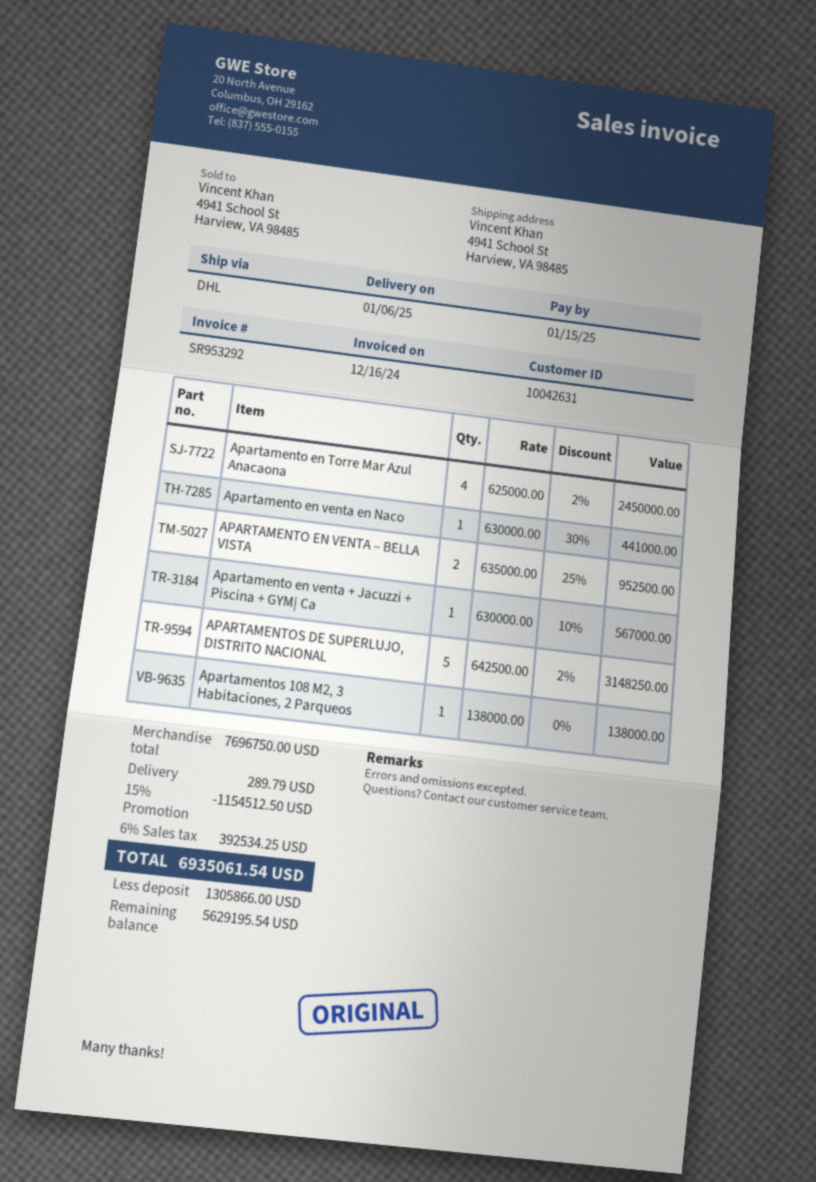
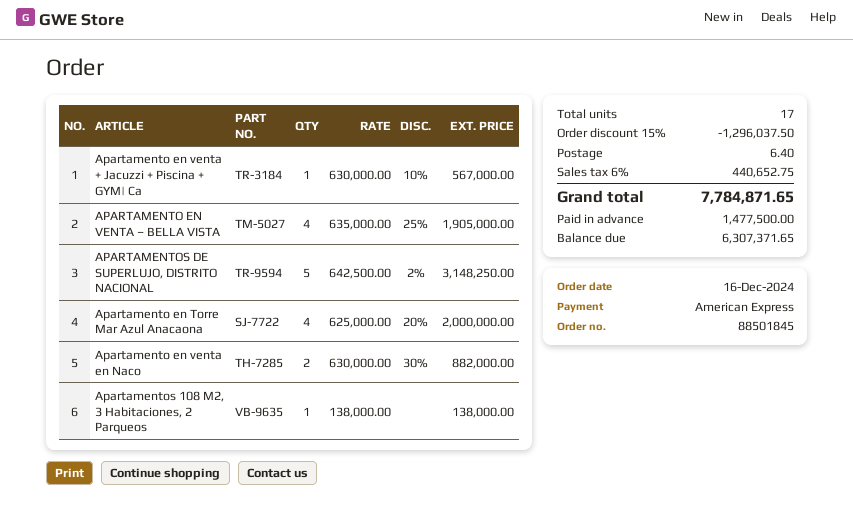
Apartamento en Torre Mar Azul Anacaona: 4 x 625000.00 - 2% = 2450000.00 -> 4 x 625000.00 - 20% = 2000000.00
Apartamento en venta en Naco: 1 x 630000.00 - 30% = 441000.00 -> 2 x 630000.00 - 30% = 882000.00
APARTAMENTO EN VENTA – BELLA VISTA: 2 x 635000.00 - 25% = 952500.00 -> 4 x 635000.00 - 25% = 1905000.00
discount: 15% = 1154512.50 -> 15% = 1296037.50
shipping: 289.79 -> 6.40
tax: 6% = 392534.25 -> 6% = 440652.75
total: 6935061.54 -> 7784871.65
deposit: 1305866.00 -> 1477500.00
balance: 5629195.54 -> 6307371.65

